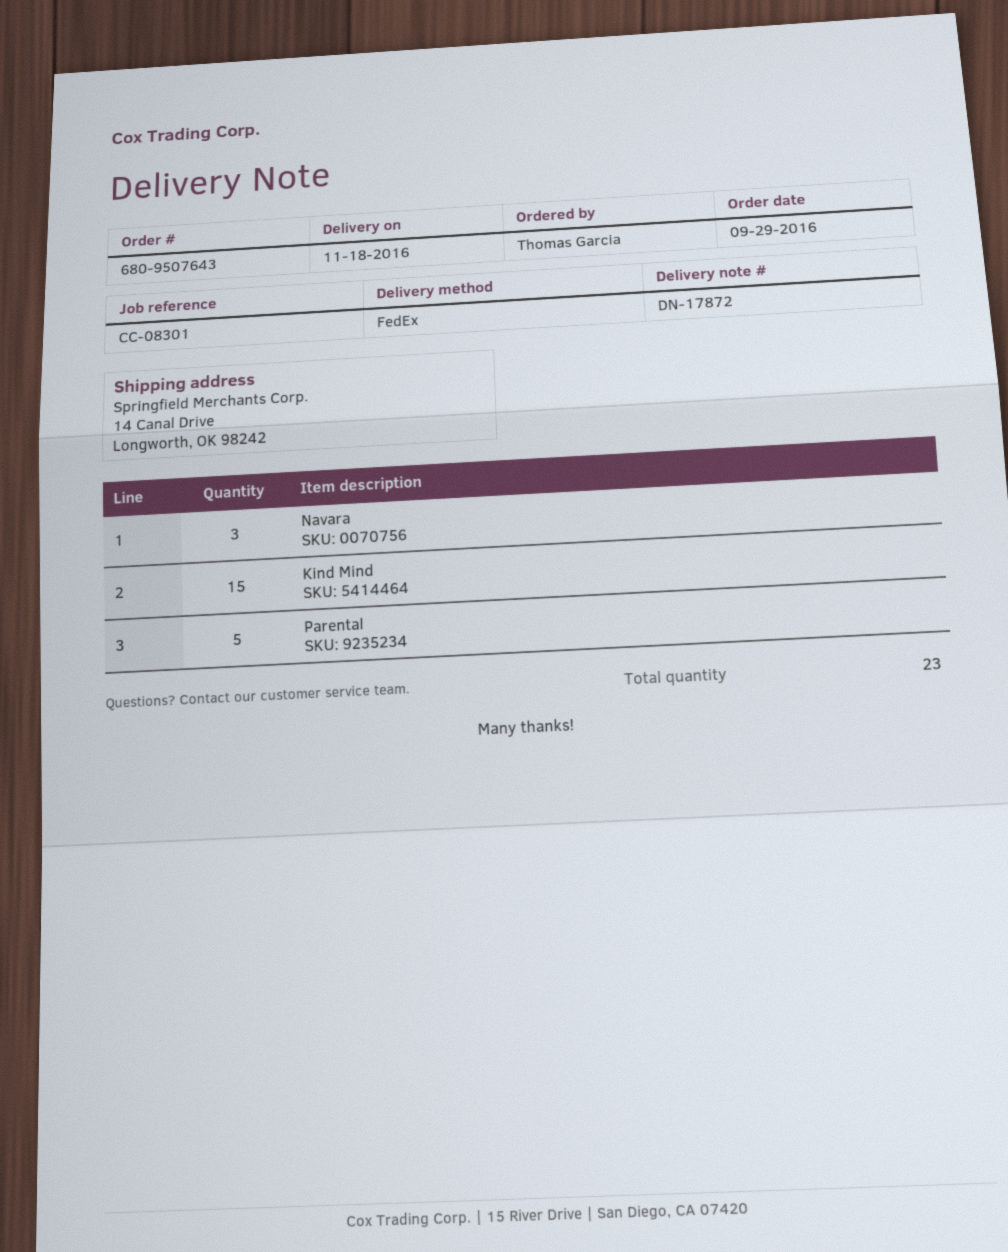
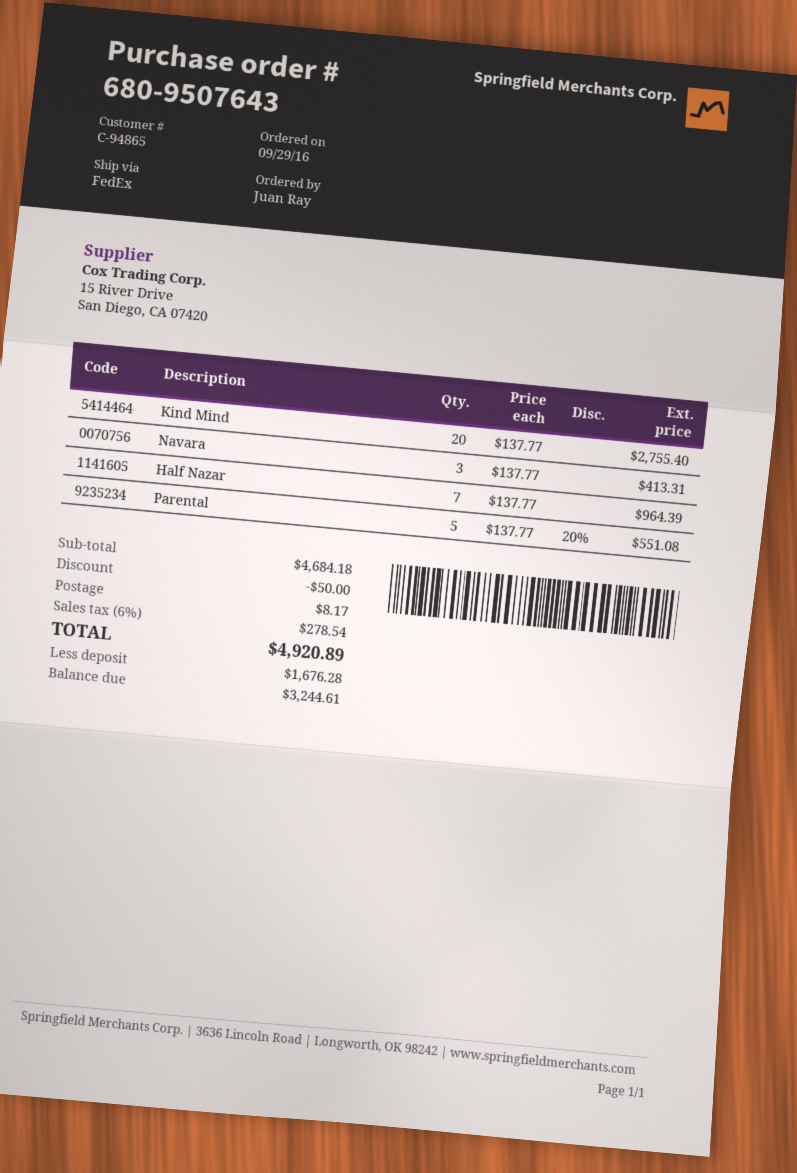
ordered by: Thomas Garcia -> Juan Ray
Kind Mind: 15 -> 20
Half Nazar: none -> 7

